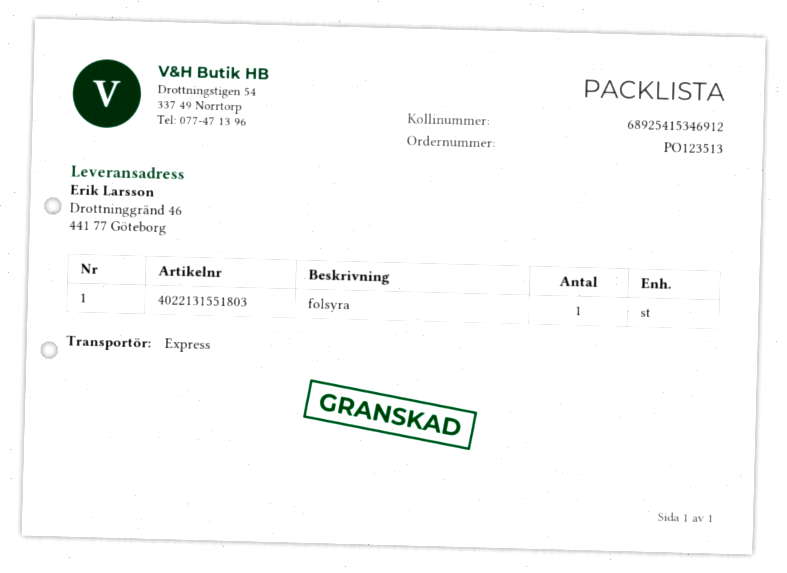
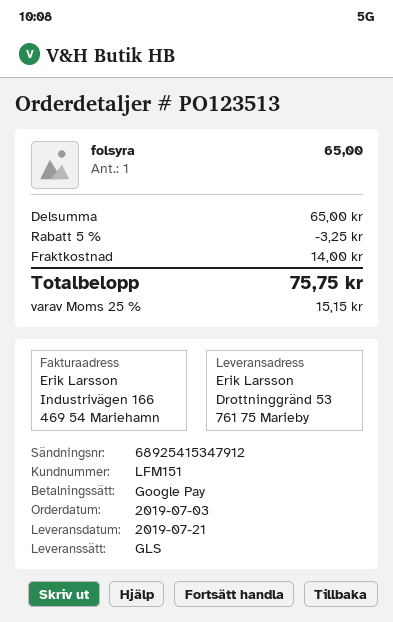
shipping method: express -> GLS
tracking number: 68925415346912 -> 68925415347912
ship to: Drottninggränd 46, 441 77 Göteborg -> Drottninggränd 53, 761 75 Marieby

